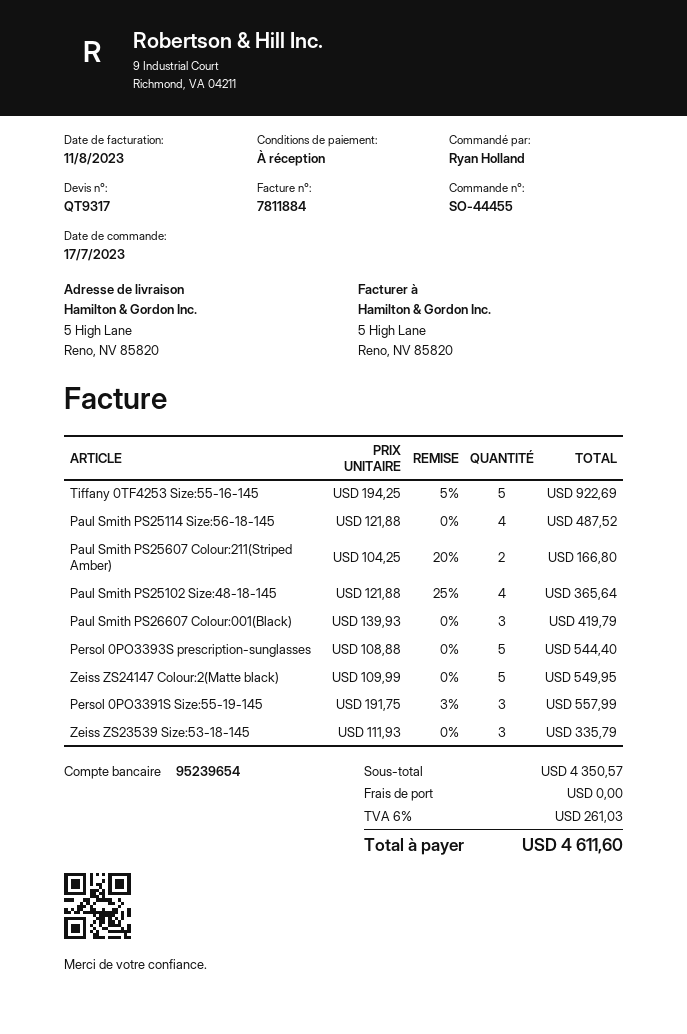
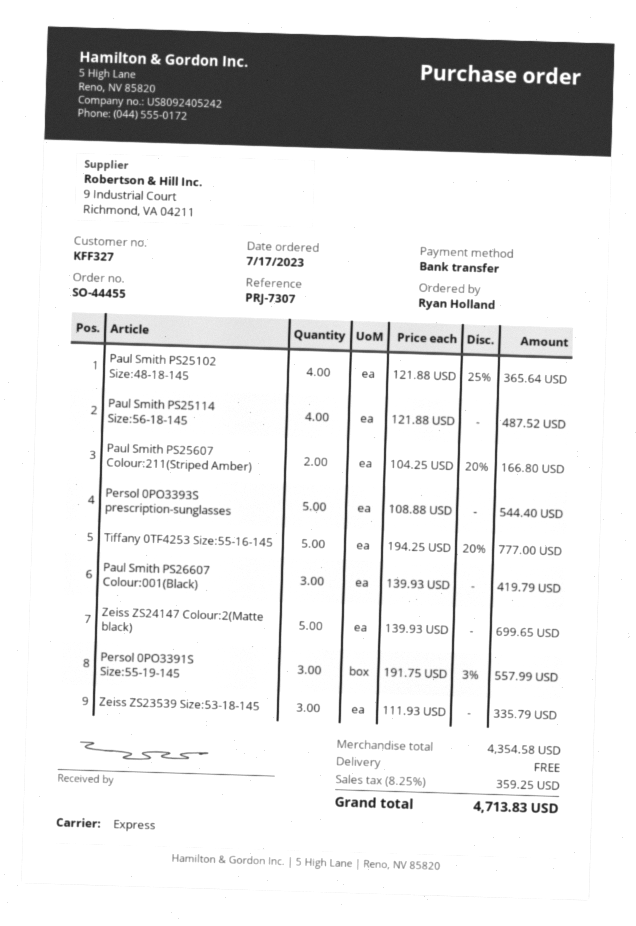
Tiffany 0TF4253 Size:55-16-145: 5 x 194.25 - 5% = 922.69 -> 5 x 194.25 - 20% = 777.00
Zeiss ZS24147 Colour:2(Matte black): 5 x 109.99 = 549.95 -> 5 x 139.93 = 699.65
subtotal: 4350.57 -> 4354.58
tax: 6% = 261.03 -> 8.25% = 359.25
total: 4611.60 -> 4713.83

